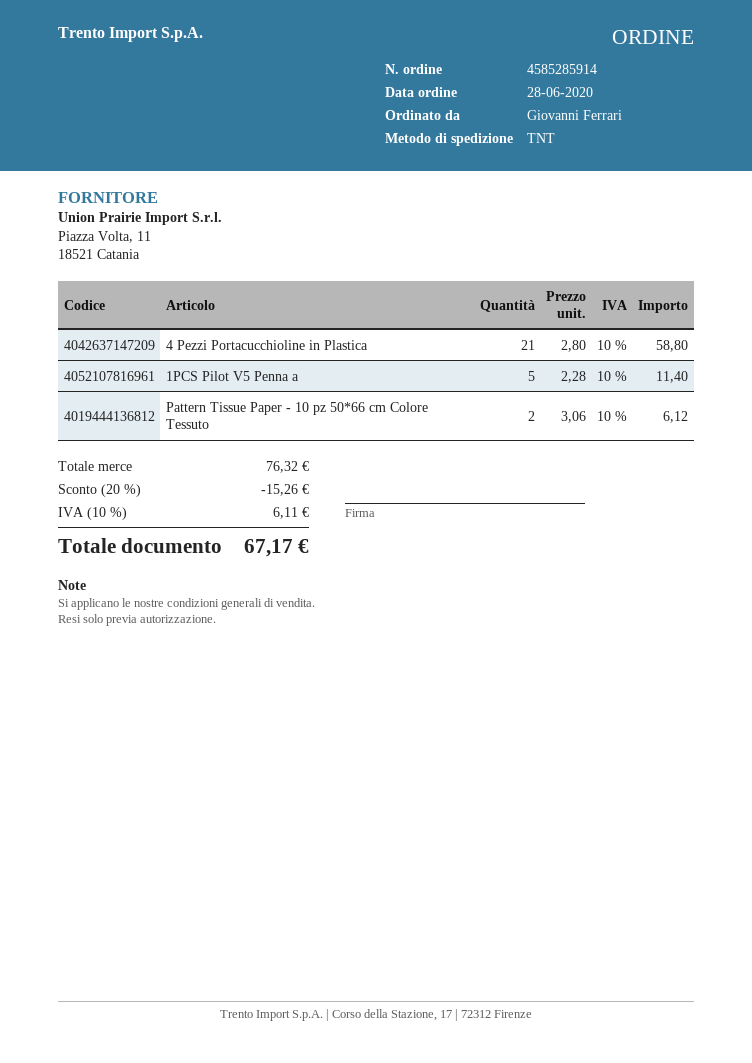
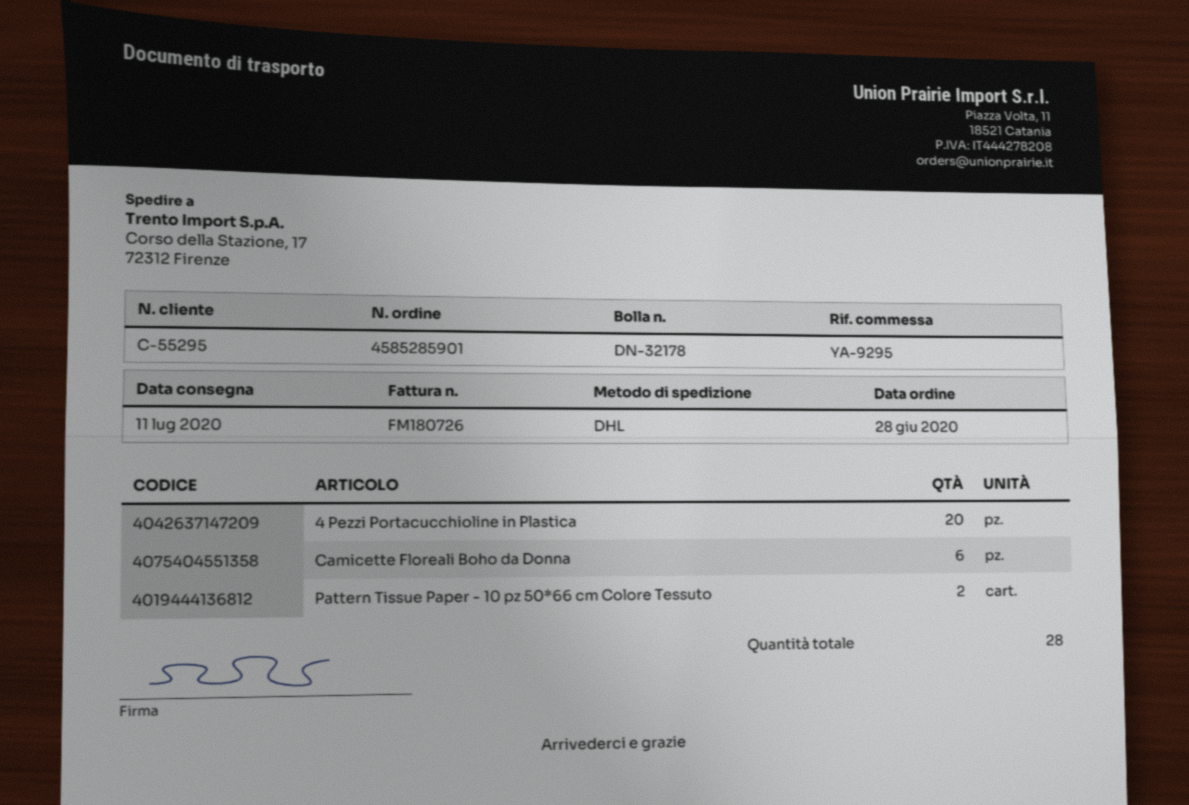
order number: 4585285914 -> 4585285901
shipping method: TNT -> DHL
4 Pezzi Portacucchioline in Plastica: 21 -> 20
1PCS Pilot V5 Penna a: 5 -> none
Camicette Floreali Boho da Donna: none -> 6

